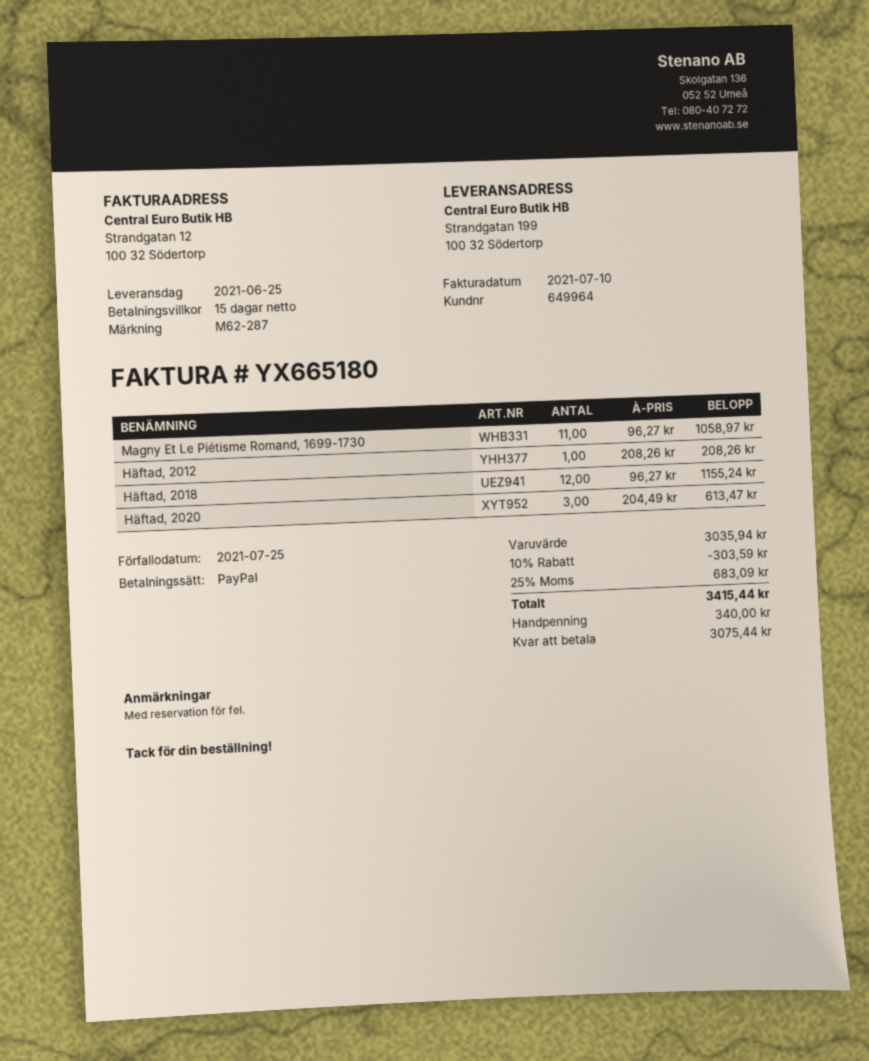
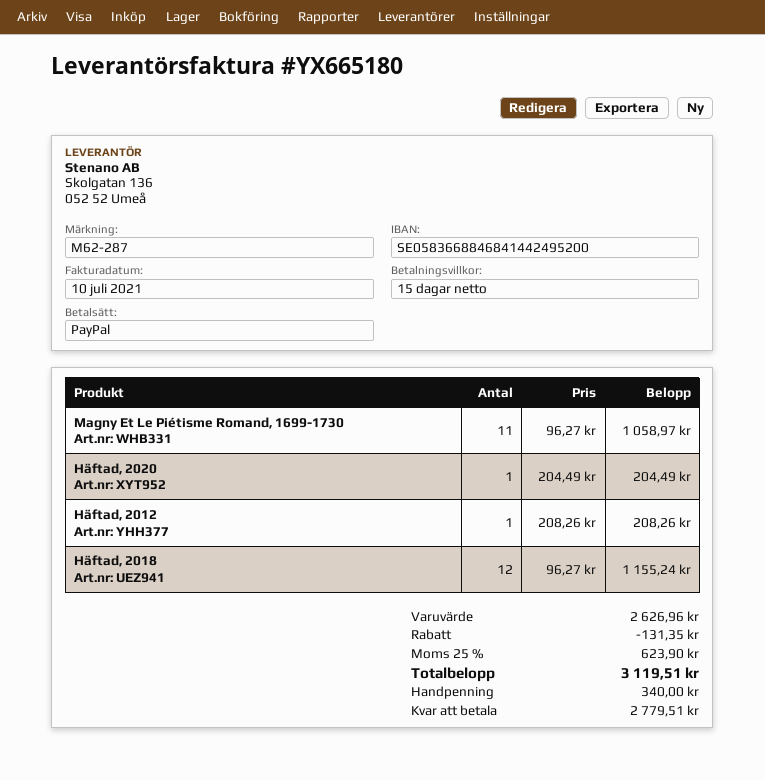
Häftad, 2020: 3 x 204.49 = 613.47 -> 1 x 204.49 = 204.49
subtotal: 3035.94 -> 2626.96
discount: 303.59 -> 131.35
tax: 25% = 683.09 -> 25% = 623.90
total: 3415.44 -> 3119.51
balance: 3075.44 -> 2779.51

